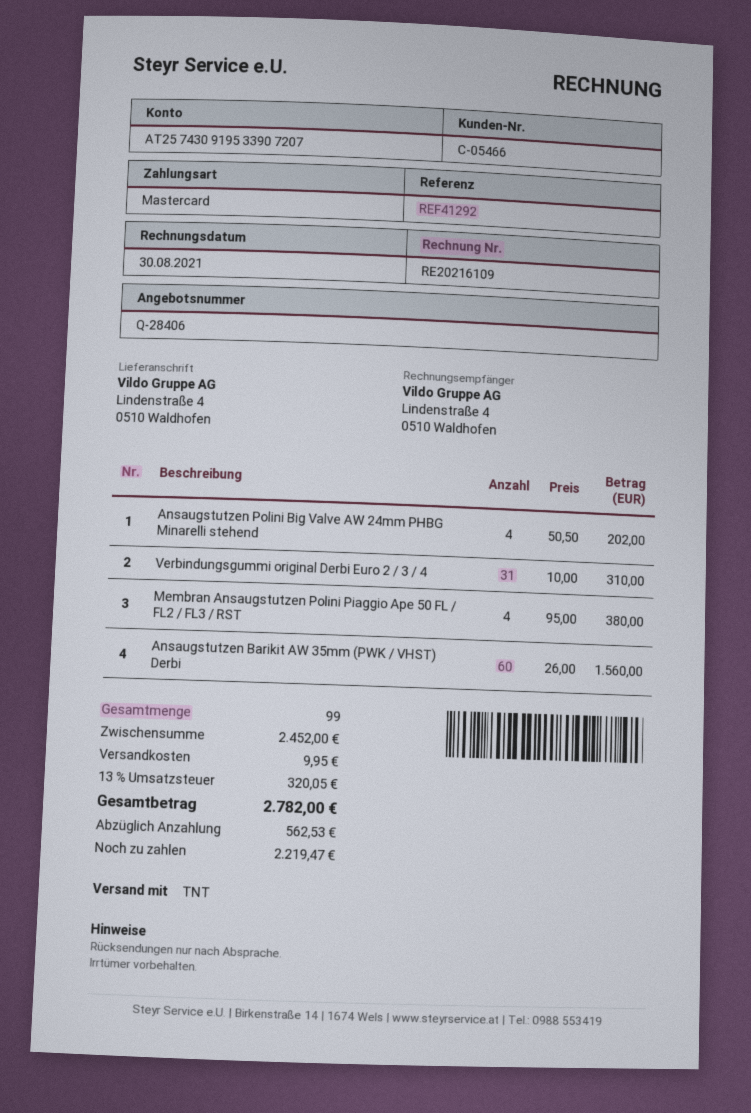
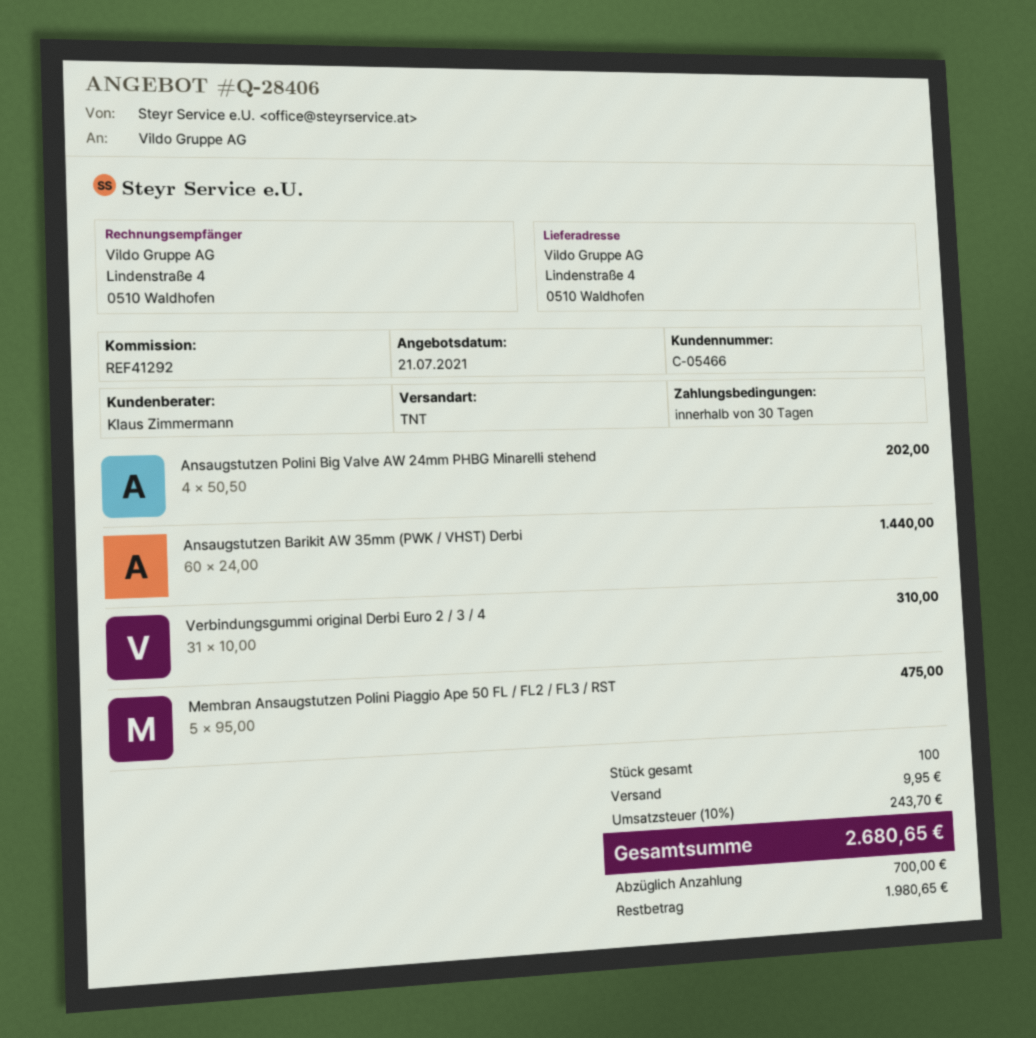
Membran Ansaugstutzen Polini Piaggio Ape 50 FL / FL2 / FL3 / RST: 4 x 95.00 = 380.00 -> 5 x 95.00 = 475.00
Ansaugstutzen Barikit AW 35mm (PWK / VHST) Derbi: 60 x 26.00 = 1560.00 -> 60 x 24.00 = 1440.00
total quantity: 99 -> 100
tax: 13% = 320.05 -> 10% = 243.70
total: 2782.00 -> 2680.65
deposit: 562.53 -> 700.00
balance: 2219.47 -> 1980.65

